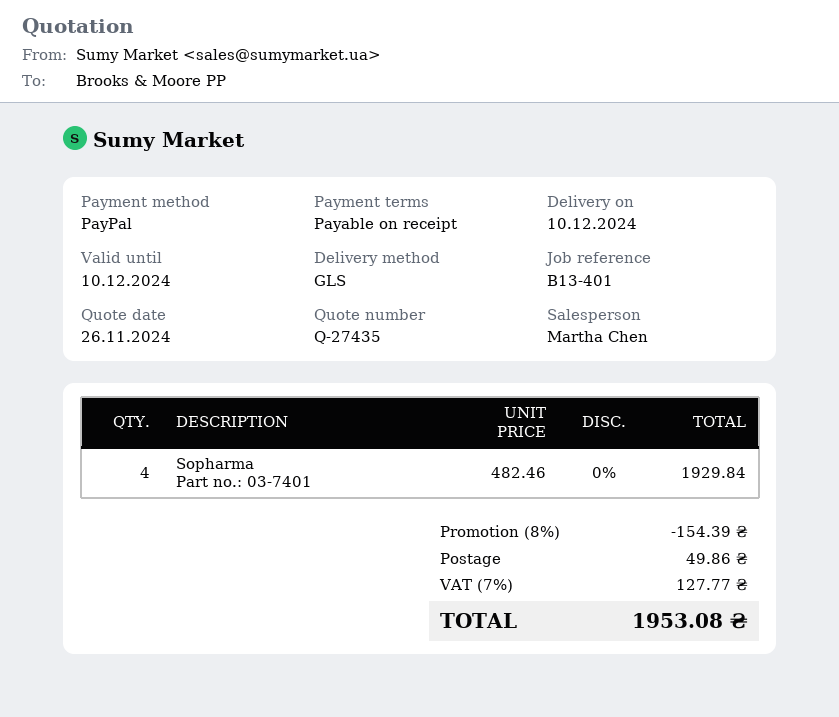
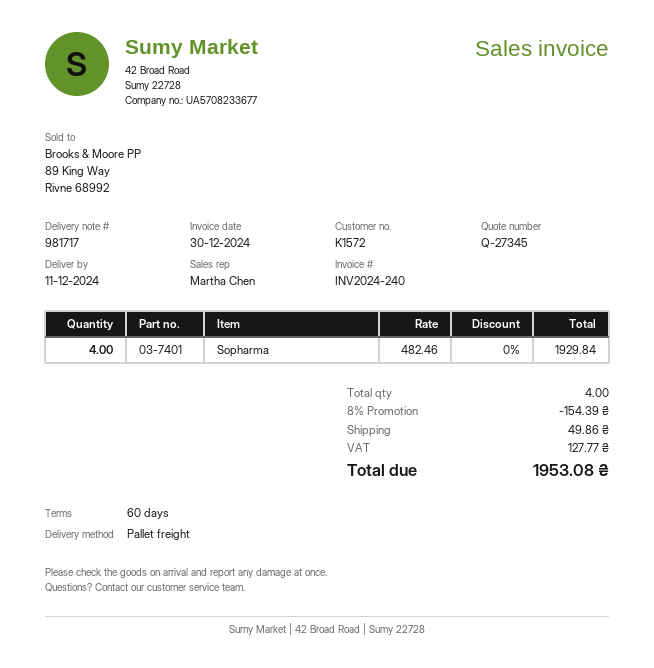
quote number: Q-27435 -> Q-27345
delivery date: 2024-12-10 -> 2024-12-11
payment terms: on receipt -> 60 days
shipping method: GLS -> pallet freight

